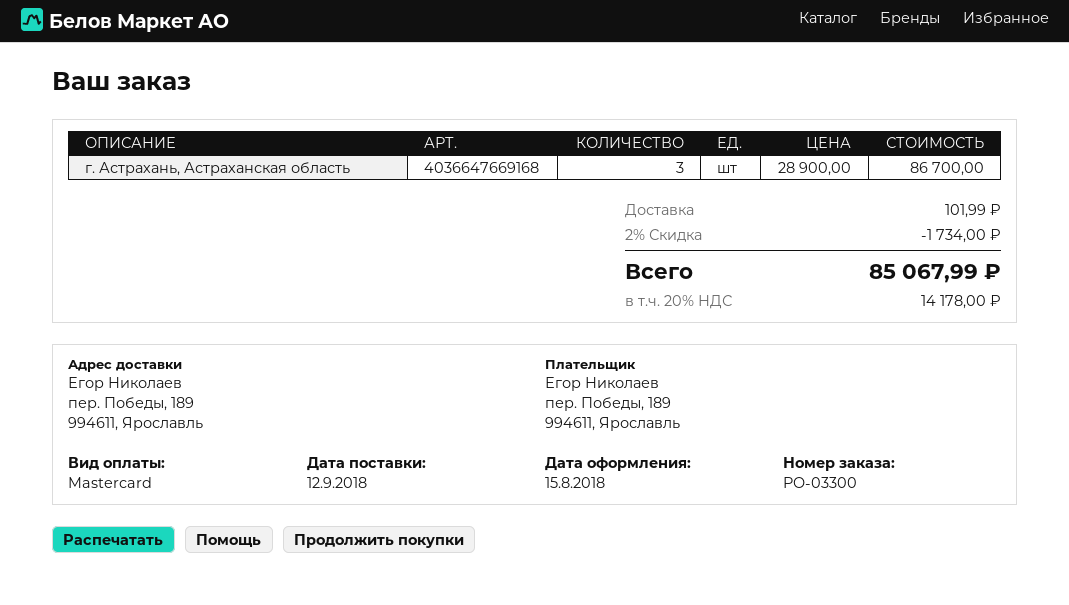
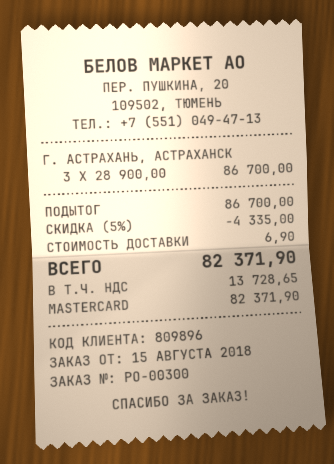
order number: PO-03300 -> PO-00300
discount: 2% = 1734.00 -> 5% = 4335.00
shipping: 101.99 -> 6.90
tax: 14178.00 -> 13728.65
total: 85067.99 -> 82371.90

